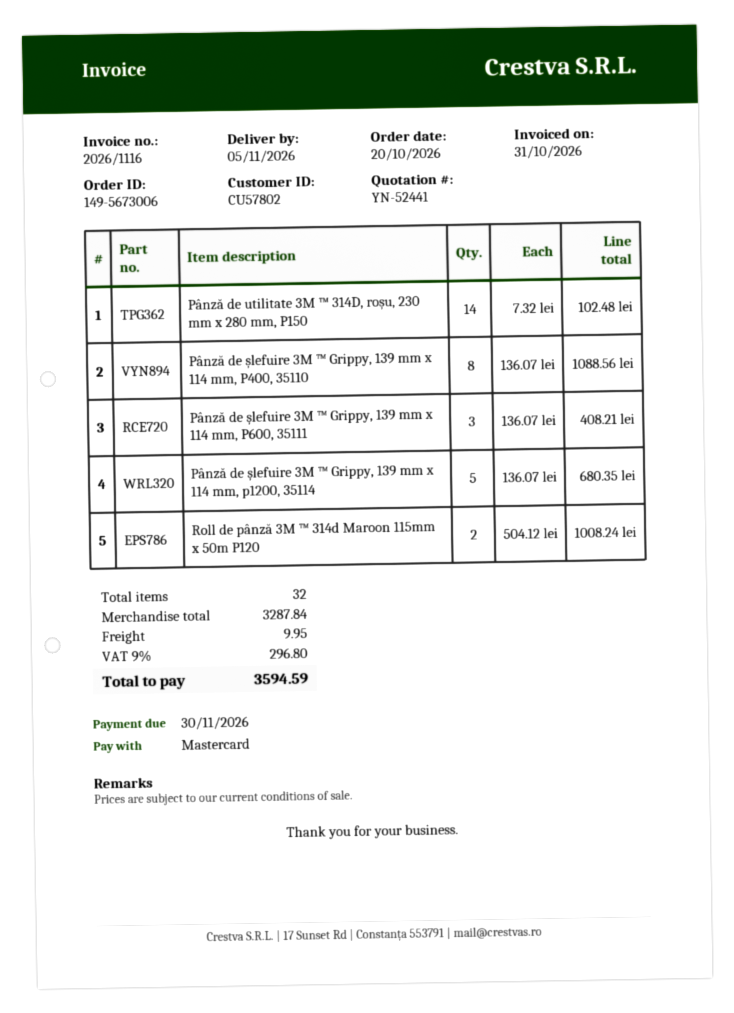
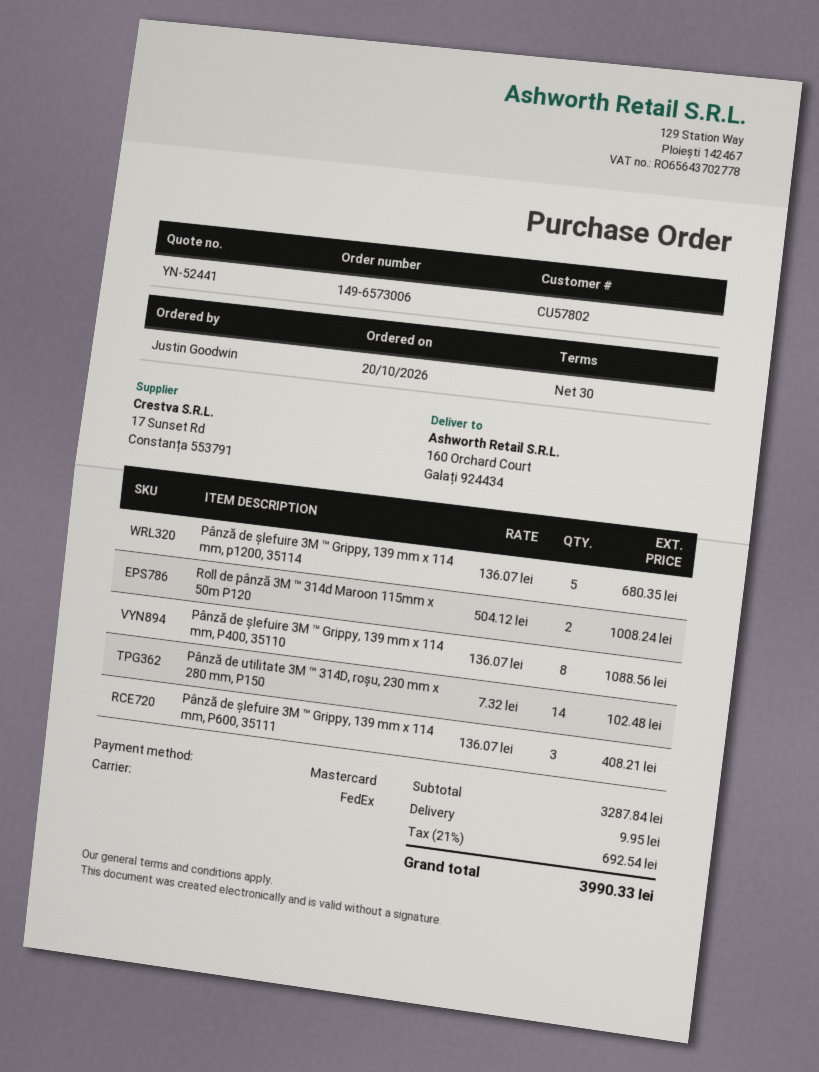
order number: 149-5673006 -> 149-6573006
tax: 9% = 296.80 -> 21% = 692.54
total: 3594.59 -> 3990.33

